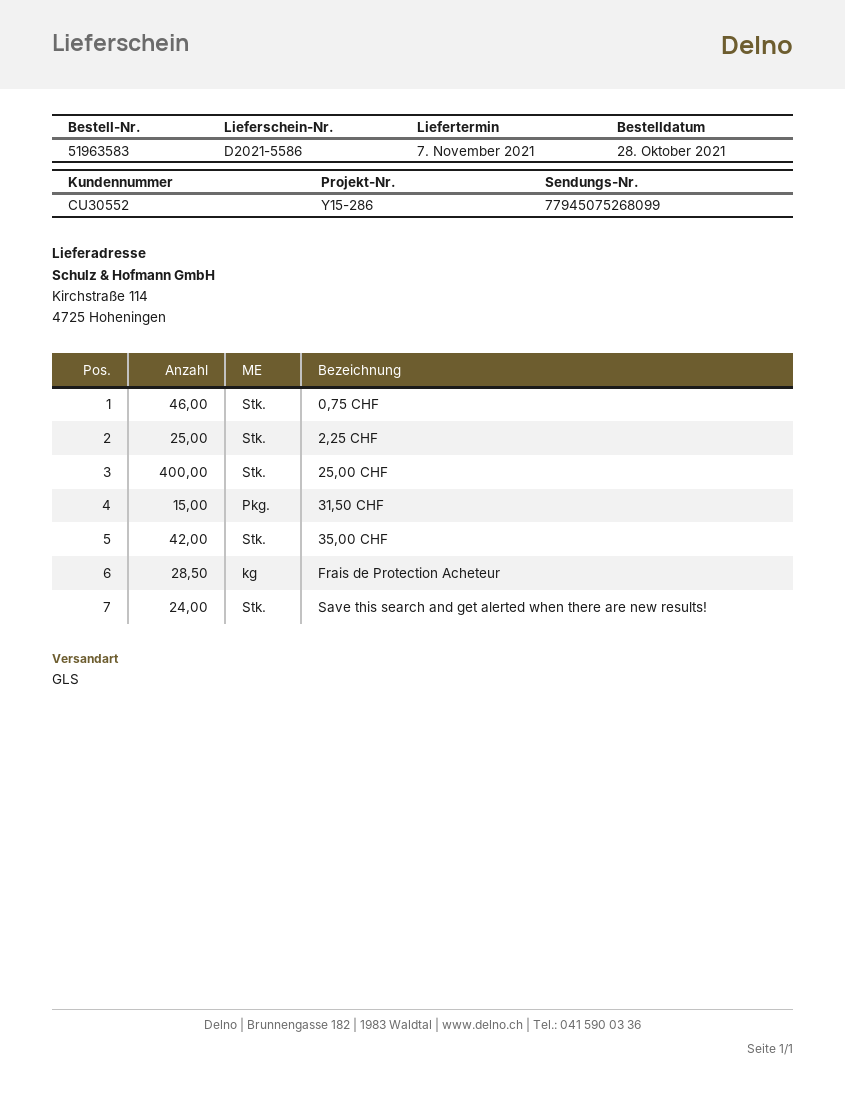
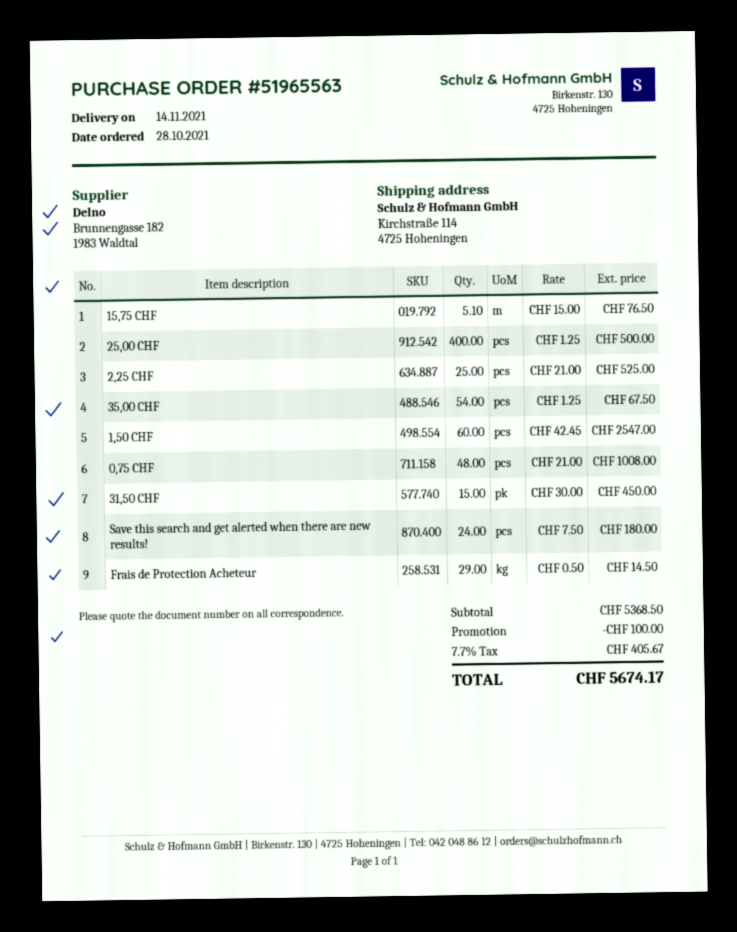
order number: 51963583 -> 51965563
delivery date: 2021-11-07 -> 2021-11-14
0,75 CHF: 46 -> 48
35,00 CHF: 42 -> 54
Frais de Protection Acheteur: 28.5 -> 29
15,75 CHF: none -> 5.1
1,50 CHF: none -> 60

